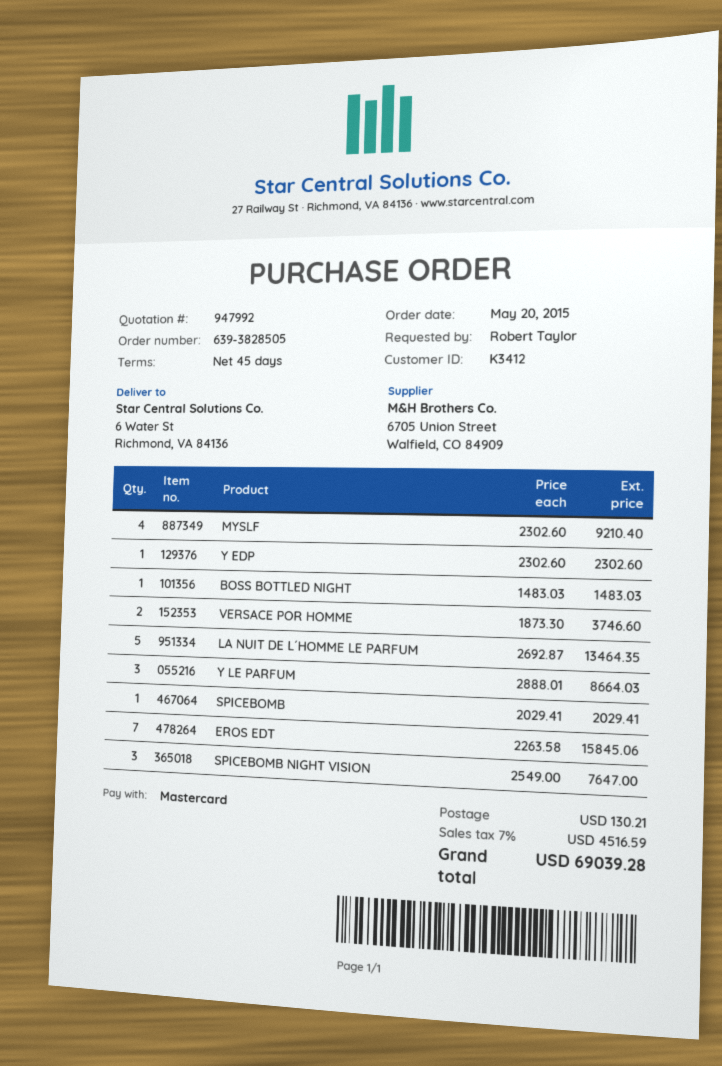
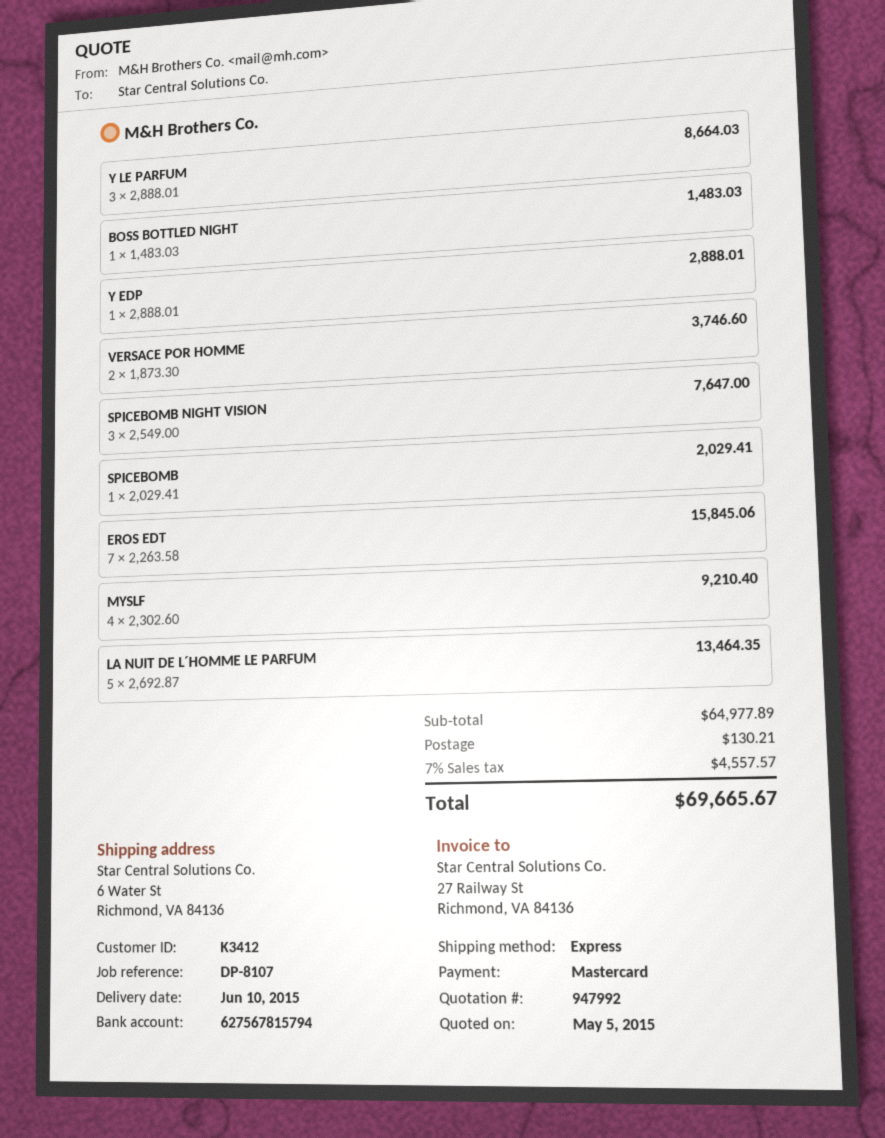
Y EDP: 1 x 2302.60 = 2302.60 -> 1 x 2888.01 = 2888.01
tax: 7% = 4516.59 -> 7% = 4557.57
total: 69039.28 -> 69665.67

